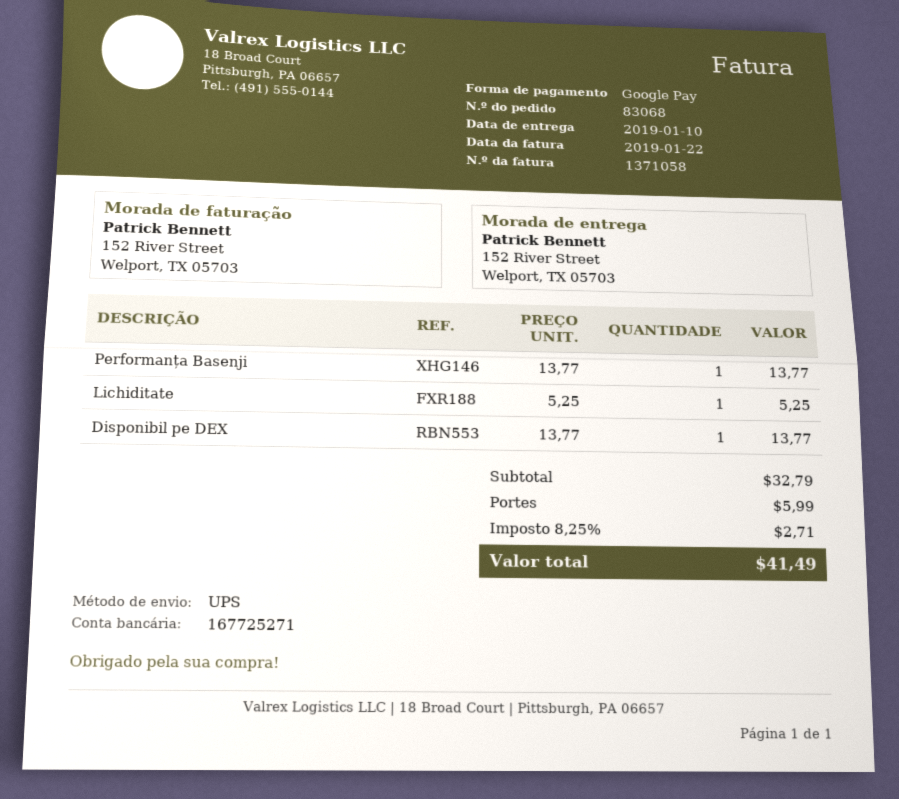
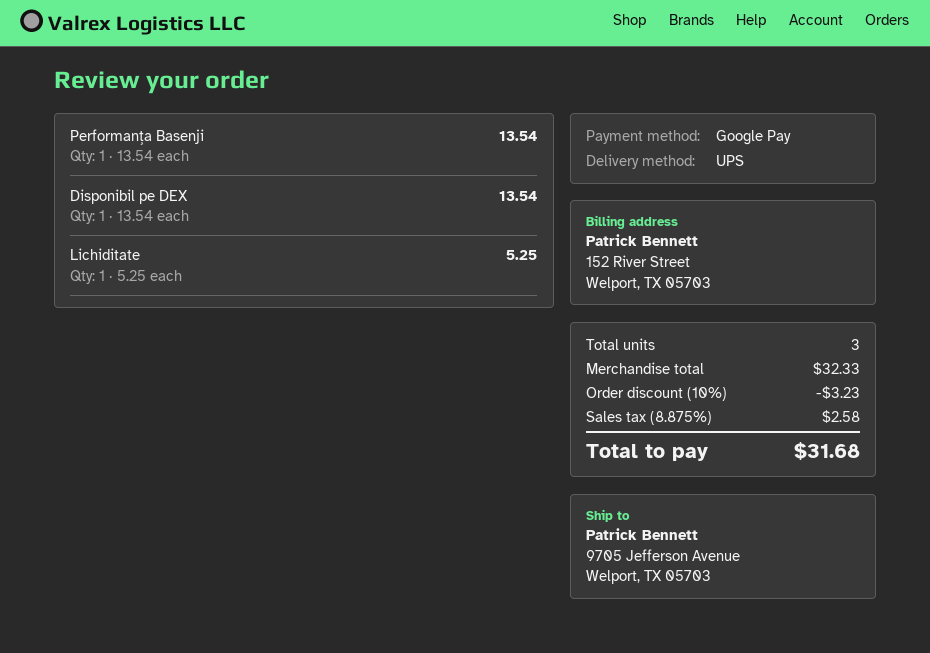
ship to: 152 River Street, Welport, TX 05703 -> 9705 Jefferson Avenue, Welport, TX 05703
Performanța Basenji: 1 x 13.77 = 13.77 -> 1 x 13.54 = 13.54
Disponibil pe DEX: 1 x 13.77 = 13.77 -> 1 x 13.54 = 13.54
subtotal: 32.79 -> 32.33
discount: none -> 10% = 3.23
shipping: 5.99 -> none
tax: 8.25% = 2.71 -> 8.875% = 2.58
total: 41.49 -> 31.68

